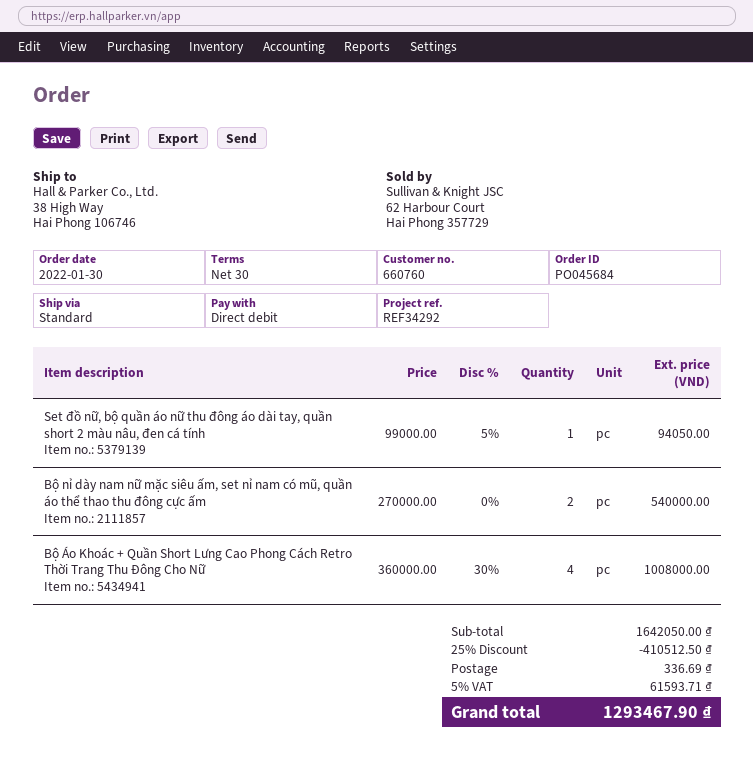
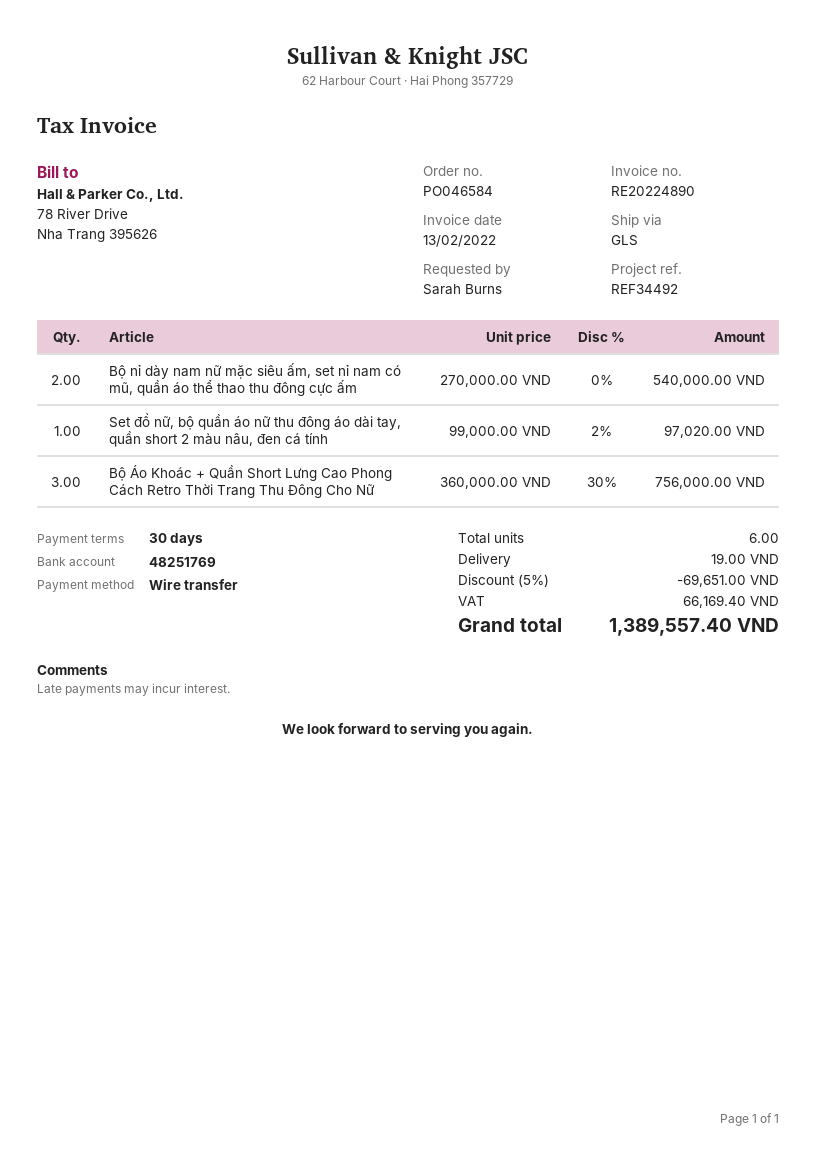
order number: PO045684 -> PO046584
reference: REF34292 -> REF34492
payment method: direct debit -> bank transfer
shipping method: standard -> GLS
Set đồ nữ, bộ quần áo nữ thu đông áo dài tay, quần short 2 màu nâu, đen cá tính: 1 x 99000.00 - 5% = 94050.00 -> 1 x 99000.00 - 2% = 97020.00
Bộ Áo Khoác + Quần Short Lưng Cao Phong Cách Retro Thời Trang Thu Đông Cho Nữ: 4 x 360000.00 - 30% = 1008000.00 -> 3 x 360000.00 - 30% = 756000.00
discount: 25% = 410512.50 -> 5% = 69651.00
shipping: 336.69 -> 19.00
tax: 61593.71 -> 66169.40
total: 1293467.90 -> 1389557.40

